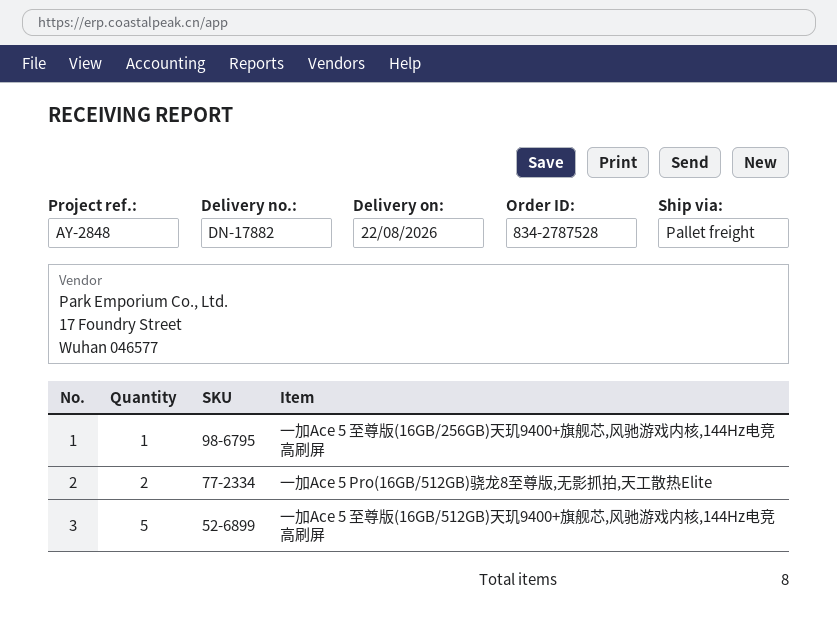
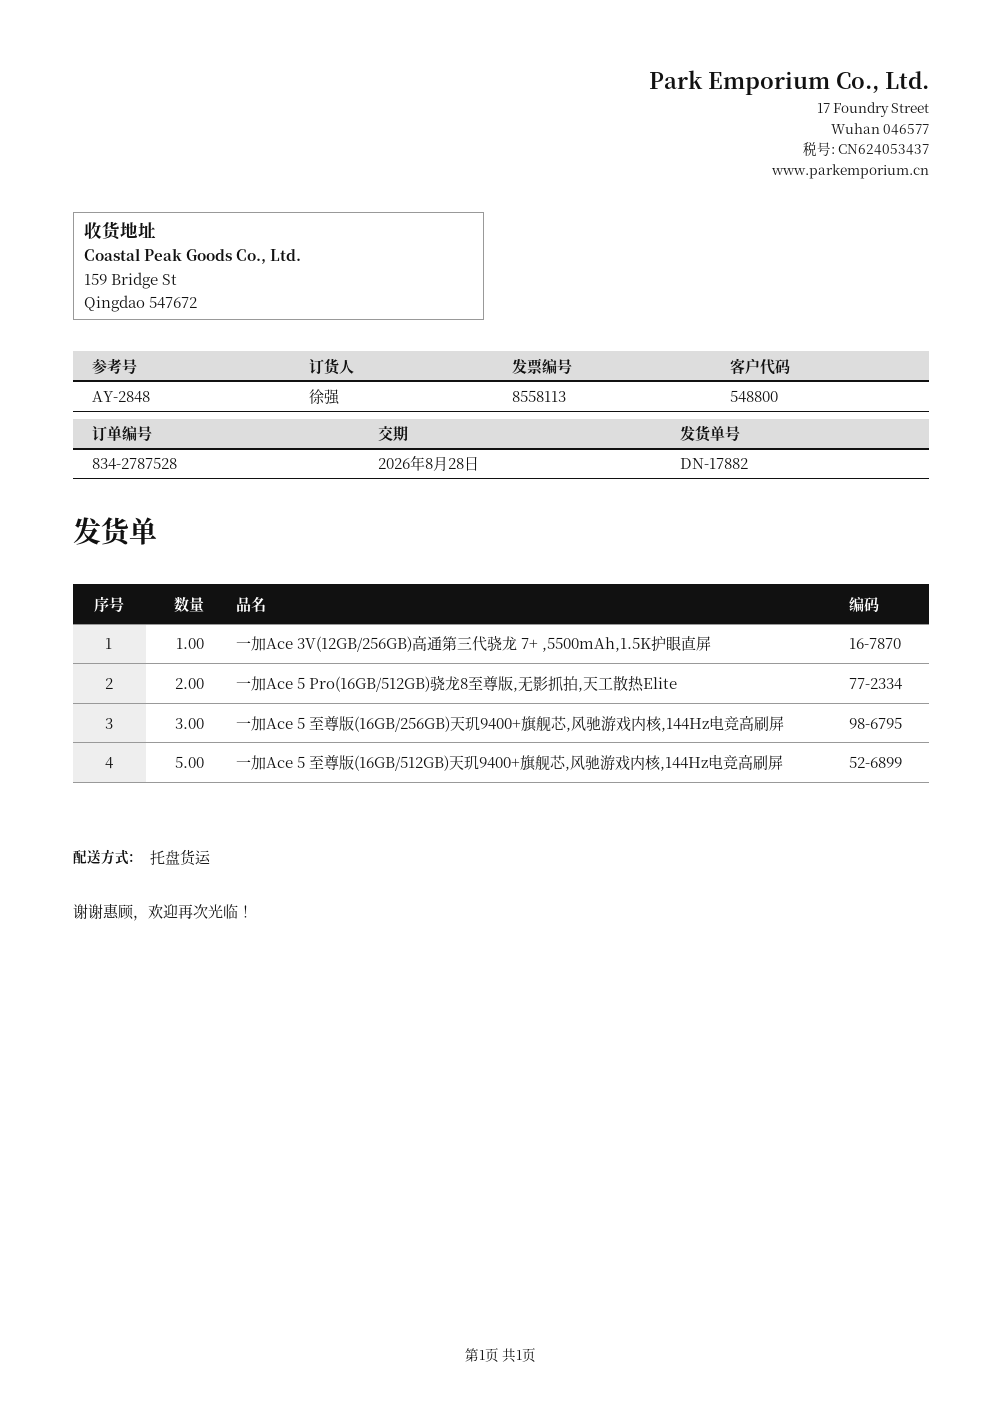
delivery date: 2026-08-22 -> 2026-08-28
一加Ace 5 至尊版(16GB/256GB)天玑9400+旗舰芯,风驰游戏内核,144Hz电竞高刷屏: 1 -> 3
一加Ace 3V(12GB/256GB)高通第三代骁龙 7+ ,5500mAh,1.5K护眼直屏: none -> 1

